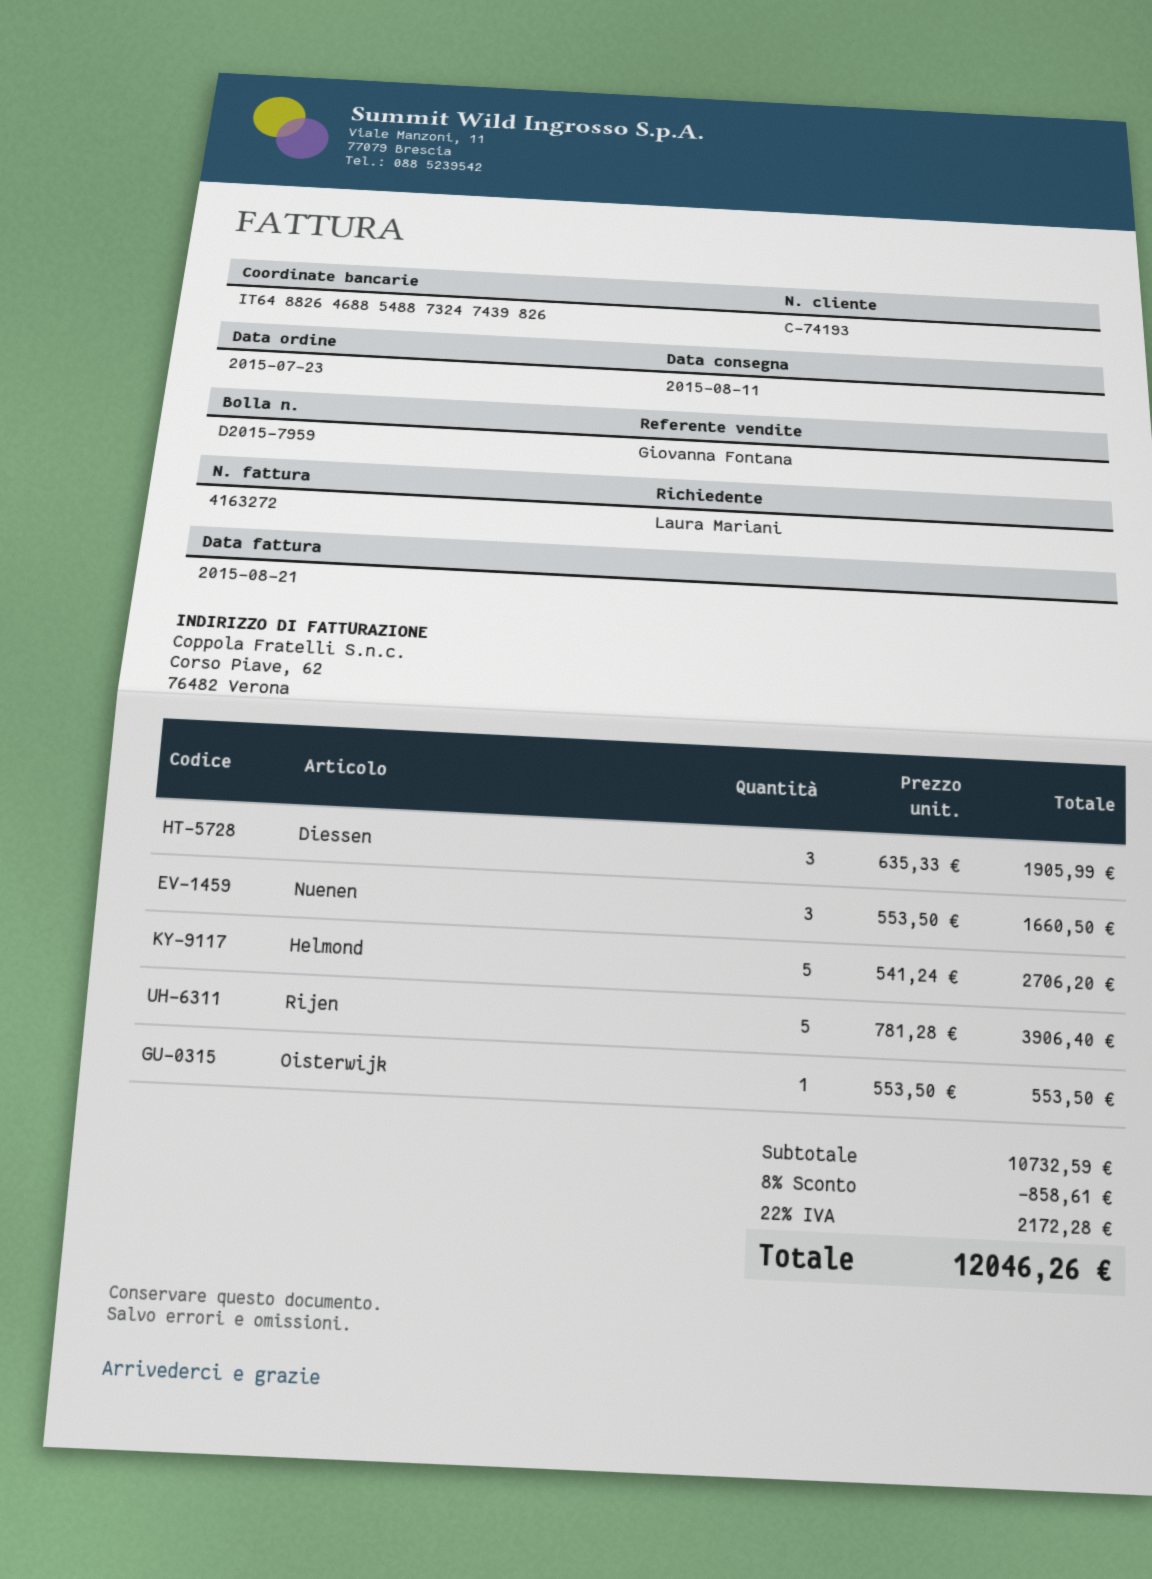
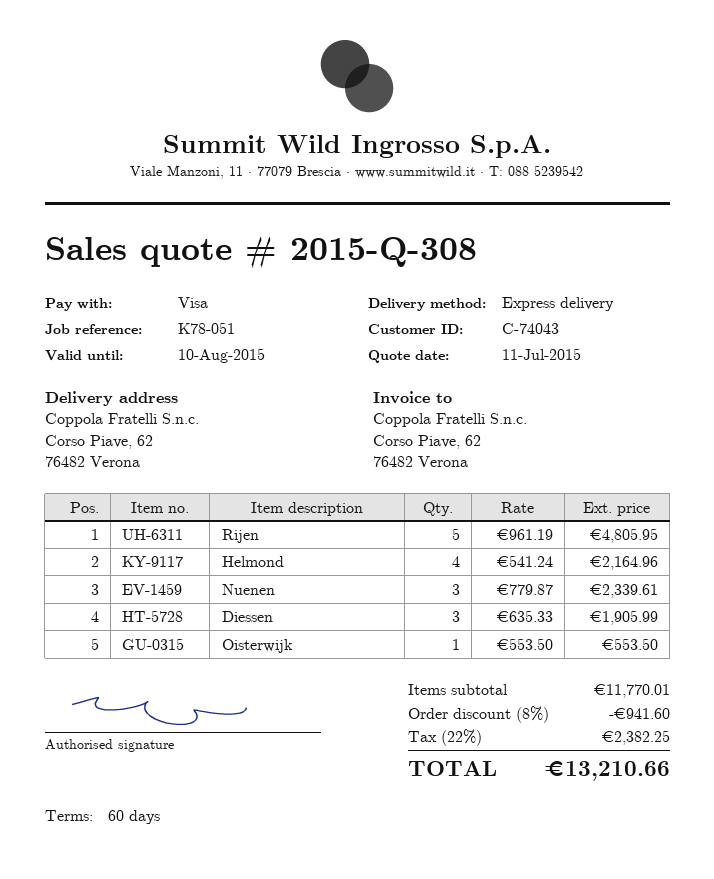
customer number: C-74193 -> C-74043
Nuenen: 3 x 553.50 = 1660.50 -> 3 x 779.87 = 2339.61
Helmond: 5 x 541.24 = 2706.20 -> 4 x 541.24 = 2164.96
Rijen: 5 x 781.28 = 3906.40 -> 5 x 961.19 = 4805.95
subtotal: 10732.59 -> 11770.01
discount: 8% = 858.61 -> 8% = 941.60
tax: 22% = 2172.28 -> 22% = 2382.25
total: 12046.26 -> 13210.66

